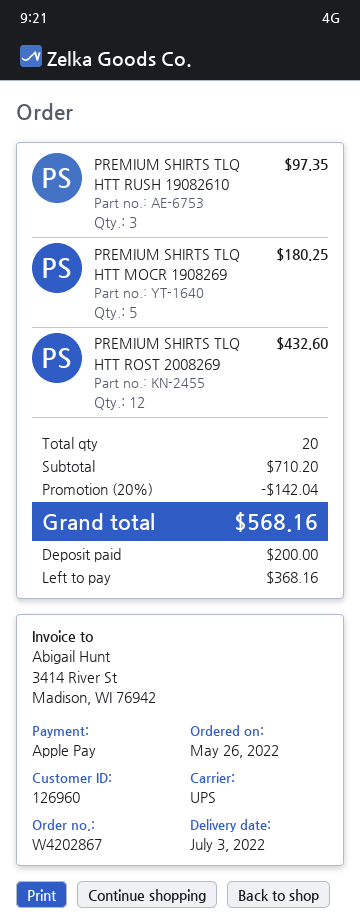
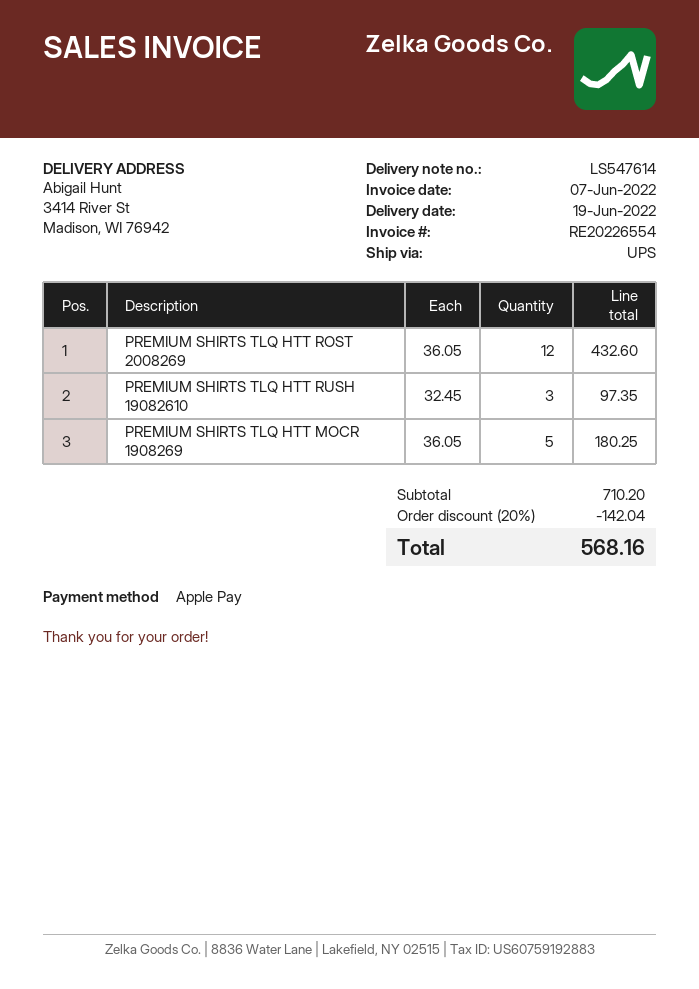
delivery date: 2022-07-03 -> 2022-06-19

